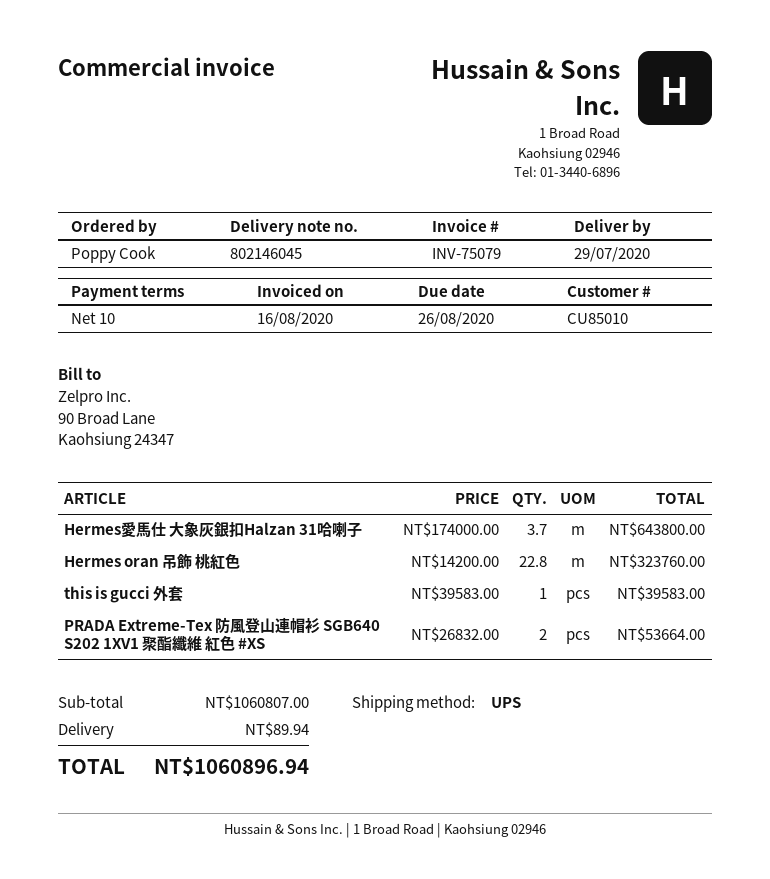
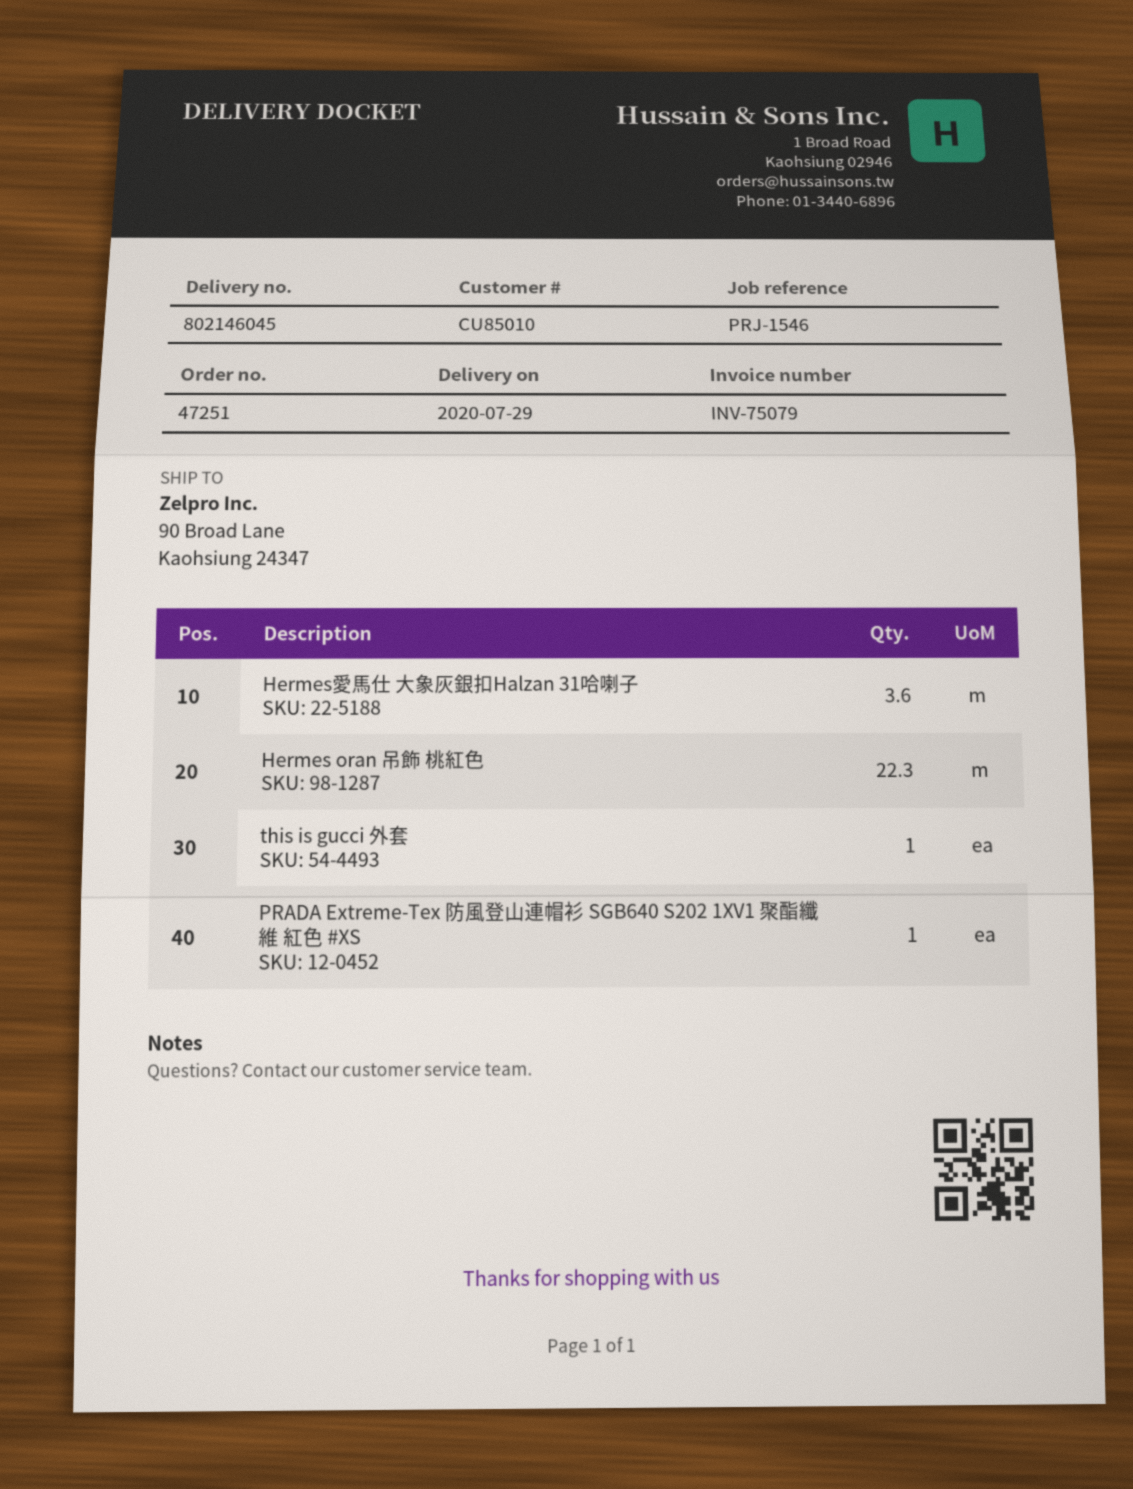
Hermes愛馬仕 大象灰銀扣Halzan 31哈喇子: 3.7 -> 3.6
Hermes oran 吊飾 桃紅色: 22.8 -> 22.3
PRADA Extreme-Tex 防風登山連帽衫 SGB640 S202 1XV1 聚酯纖維 紅色 #XS: 2 -> 1

